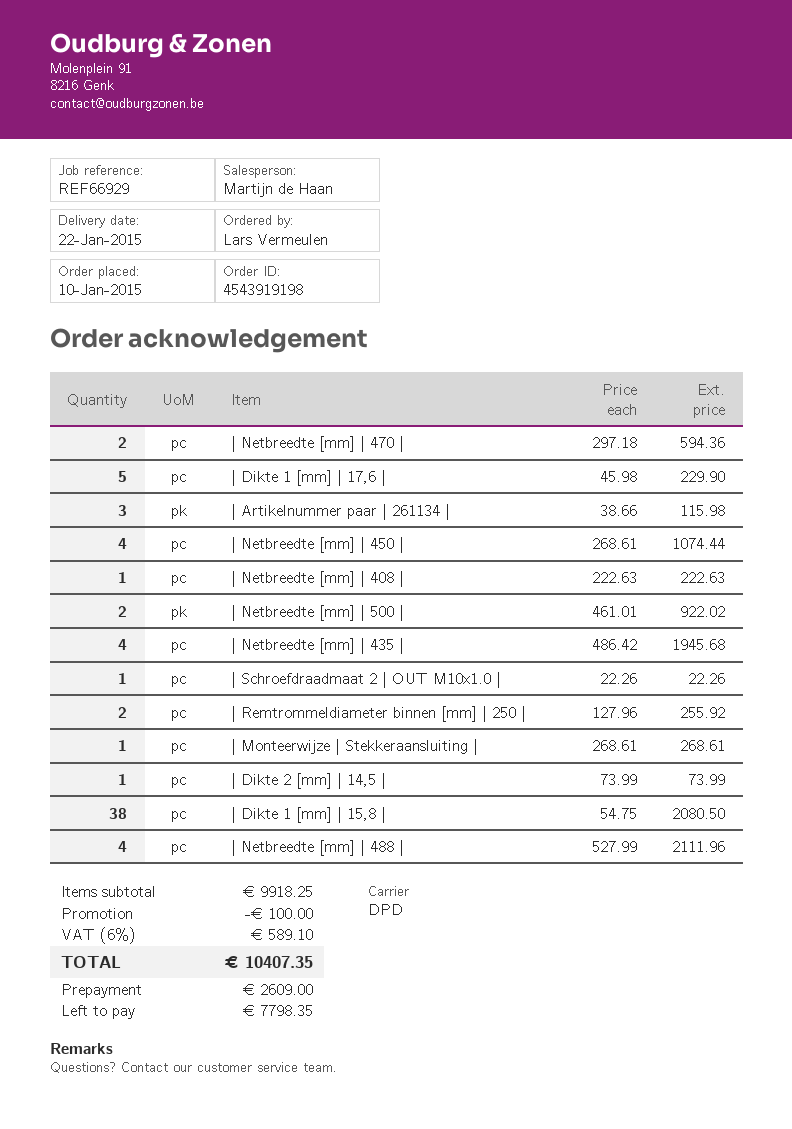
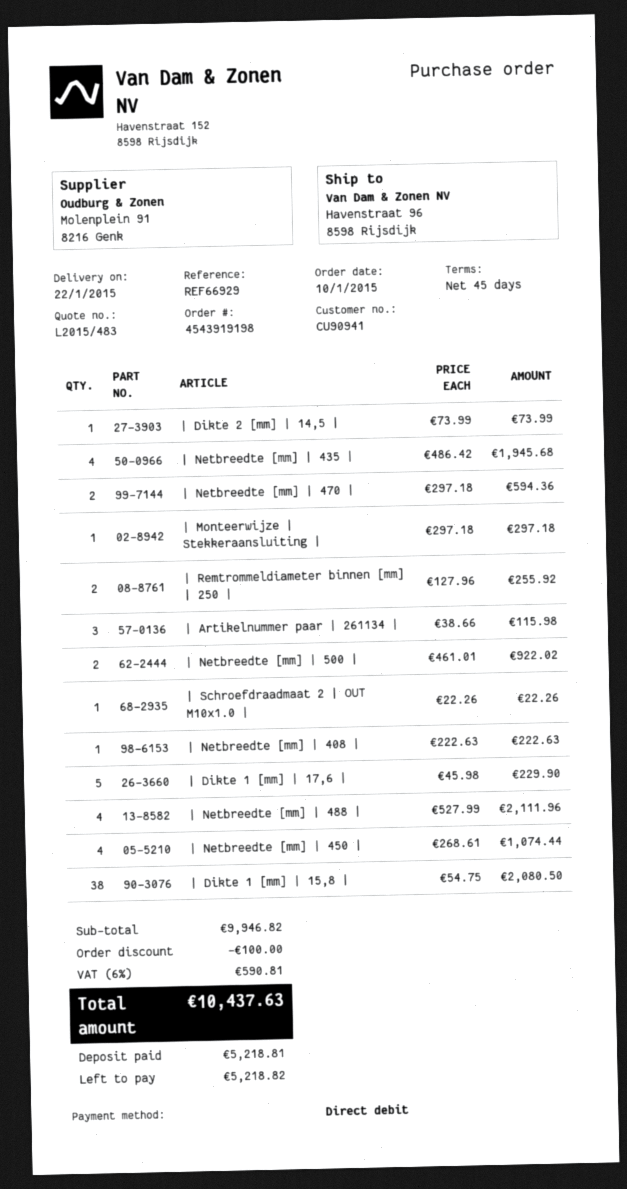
| Monteerwijze | Stekkeraansluiting |: 1 x 268.61 = 268.61 -> 1 x 297.18 = 297.18
subtotal: 9918.25 -> 9946.82
tax: 6% = 589.10 -> 6% = 590.81
total: 10407.35 -> 10437.63
deposit: 2609.00 -> 5218.81
balance: 7798.35 -> 5218.82

